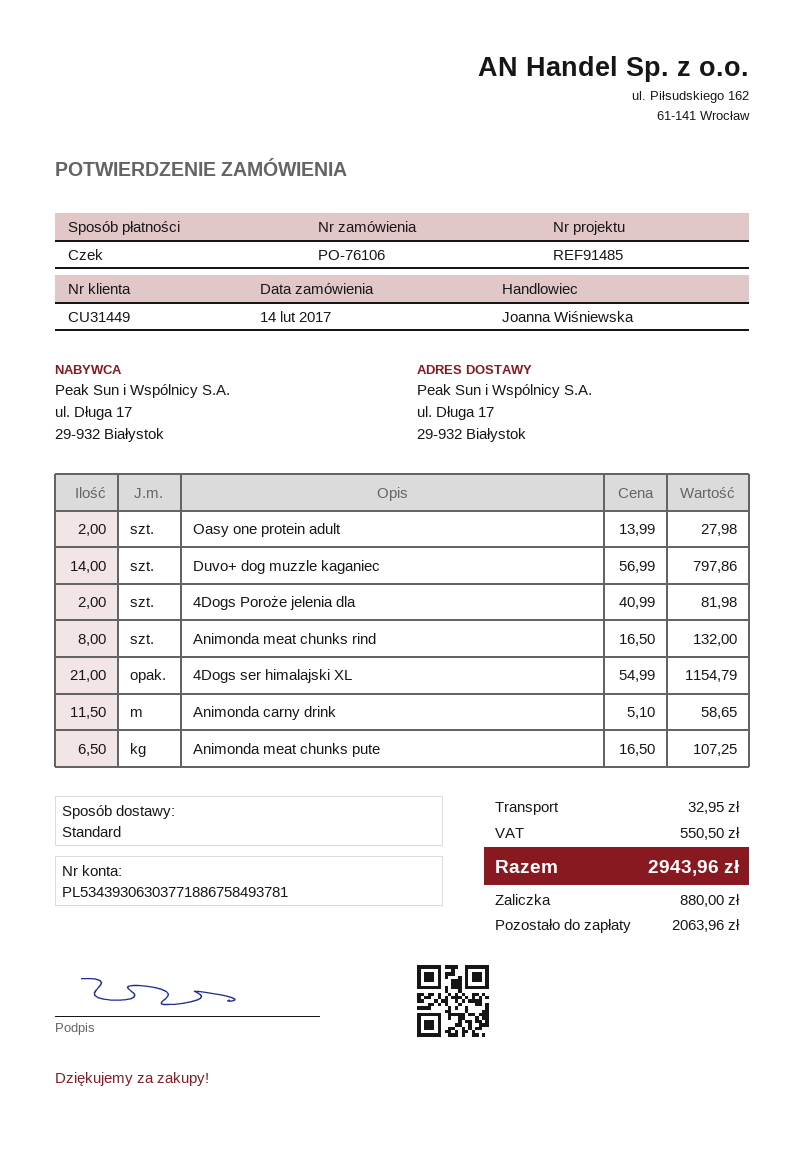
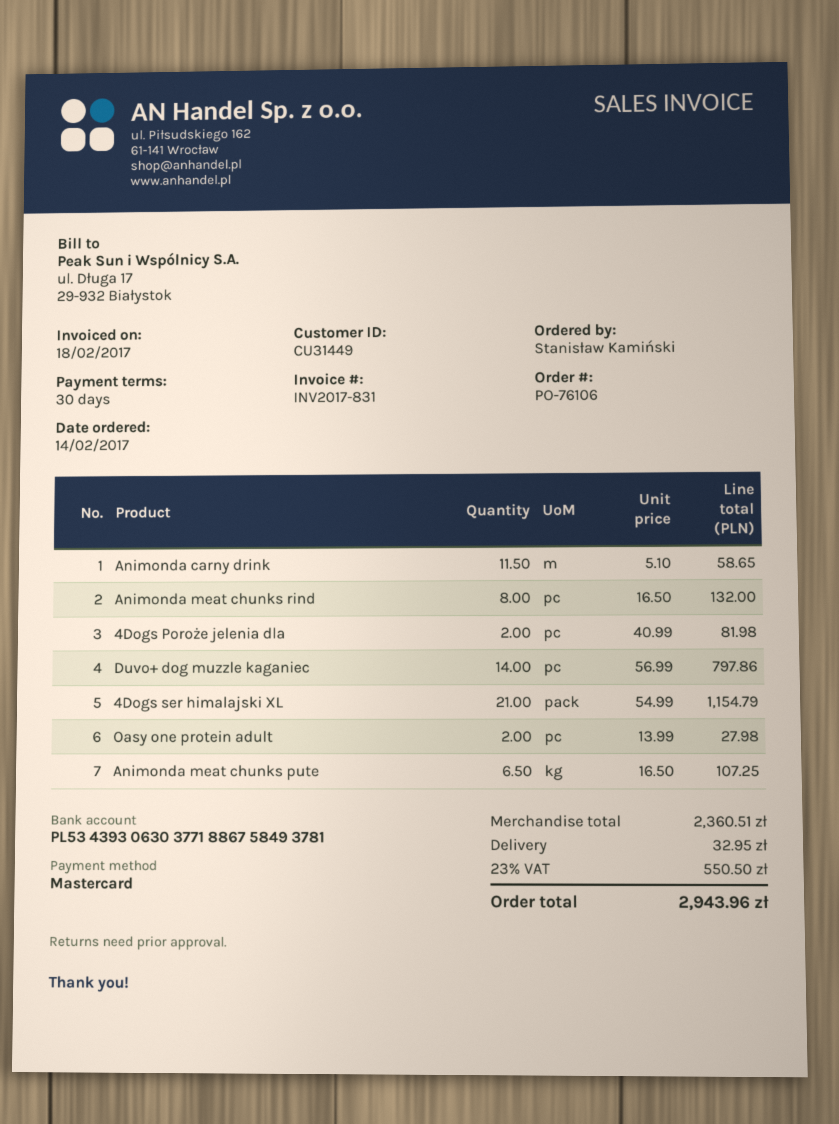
payment method: cheque -> Mastercard

